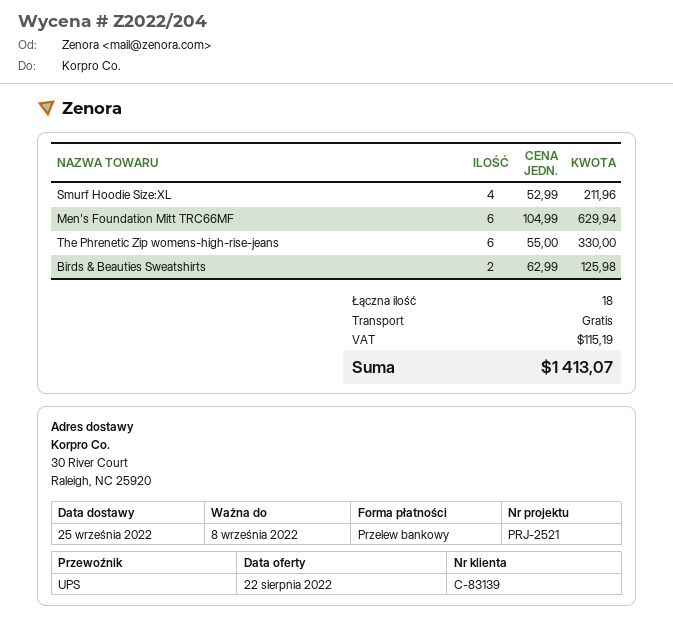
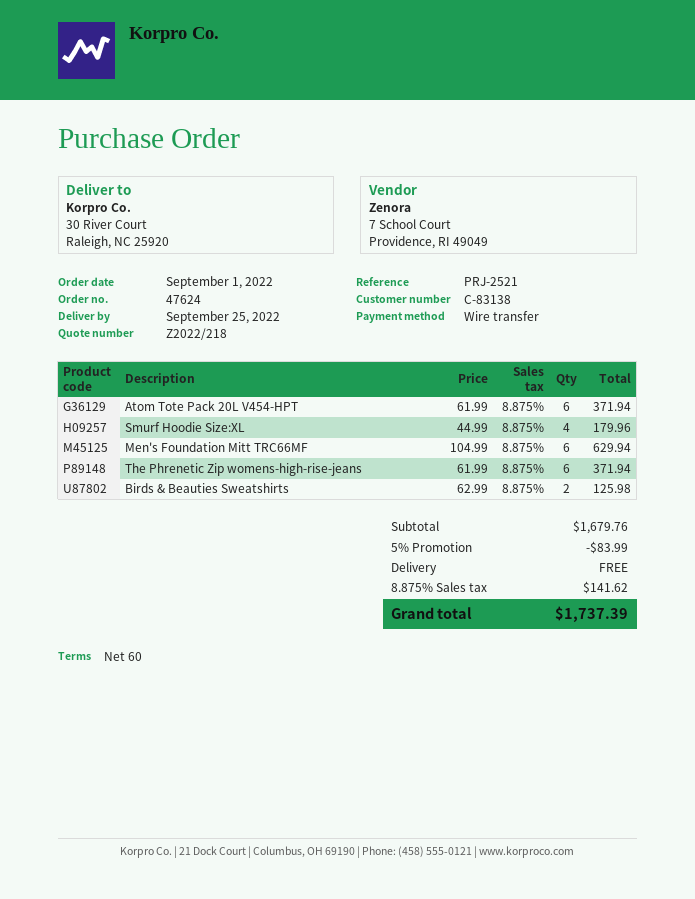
quote number: Z2022/204 -> Z2022/218
customer number: C-83139 -> C-83138
Smurf Hoodie Size:XL: 4 x 52.99 = 211.96 -> 4 x 44.99 = 179.96
The Phrenetic Zip womens-high-rise-jeans: 6 x 55.00 = 330.00 -> 6 x 61.99 = 371.94
Atom Tote Pack 20L V454-HPT: none -> 6 x 61.99 = 371.94
discount: none -> 5% = 83.99
tax: 115.19 -> 141.62
total: 1413.07 -> 1737.39

